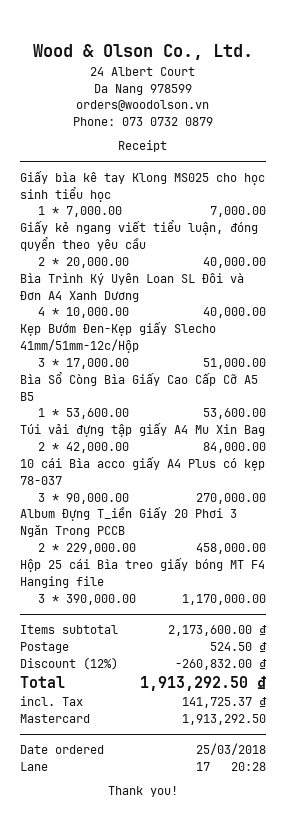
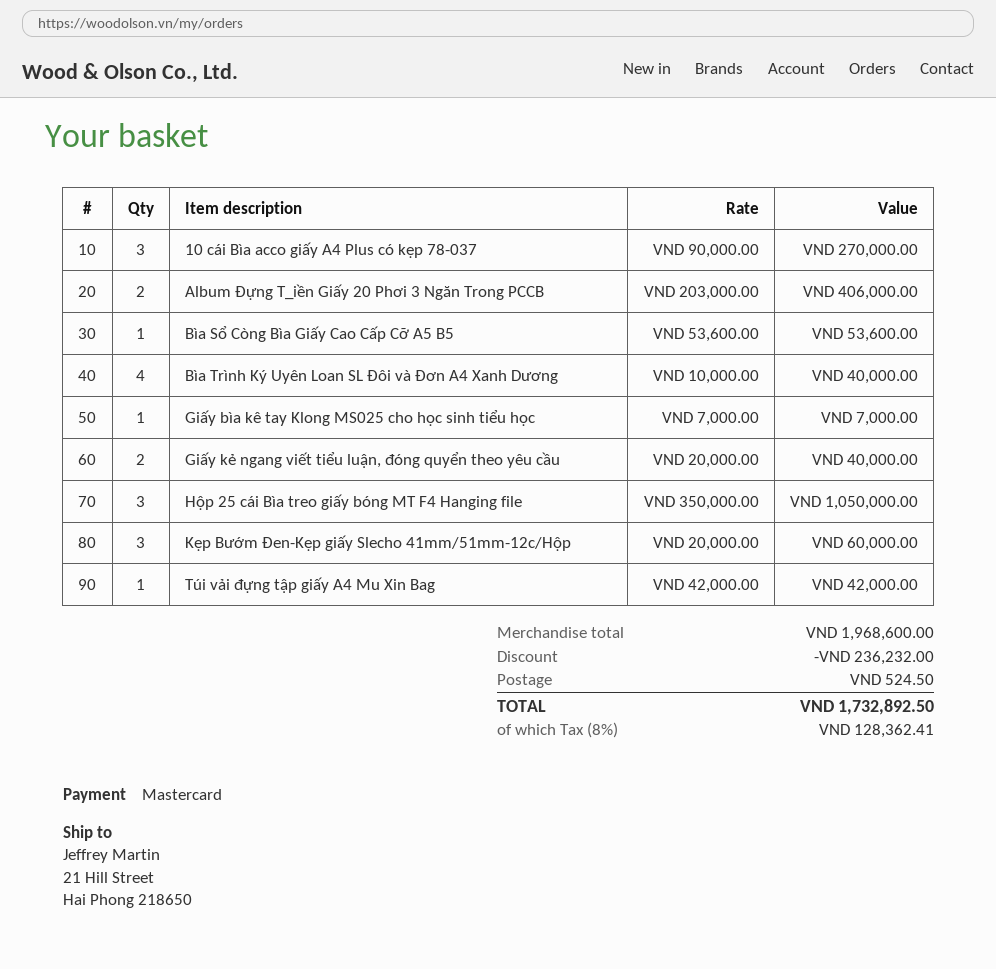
Kẹp Bướm Đen-Kẹp giấy Slecho 41mm/51mm-12c/Hộp: 3 x 17000.00 = 51000.00 -> 3 x 20000.00 = 60000.00
Túi vải đựng tập giấy A4 Mu Xin Bag: 2 x 42000.00 = 84000.00 -> 1 x 42000.00 = 42000.00
Album Đựng T_iền Giấy 20 Phơi 3 Ngăn Trong PCCB: 2 x 229000.00 = 458000.00 -> 2 x 203000.00 = 406000.00
Hộp 25 cái Bìa treo giấy bóng MT F4 Hanging file: 3 x 390000.00 = 1170000.00 -> 3 x 350000.00 = 1050000.00
subtotal: 2173600.00 -> 1968600.00
discount: 260832.00 -> 236232.00
tax: 141725.37 -> 128362.41
total: 1913292.50 -> 1732892.50

